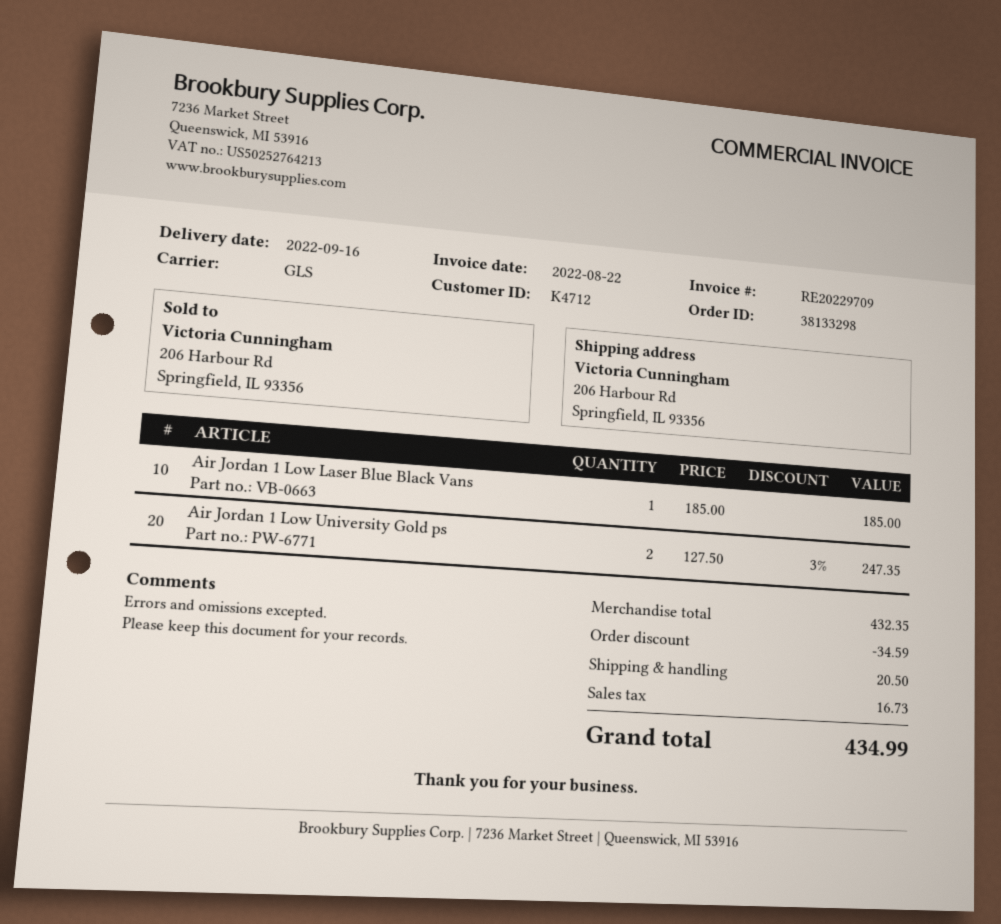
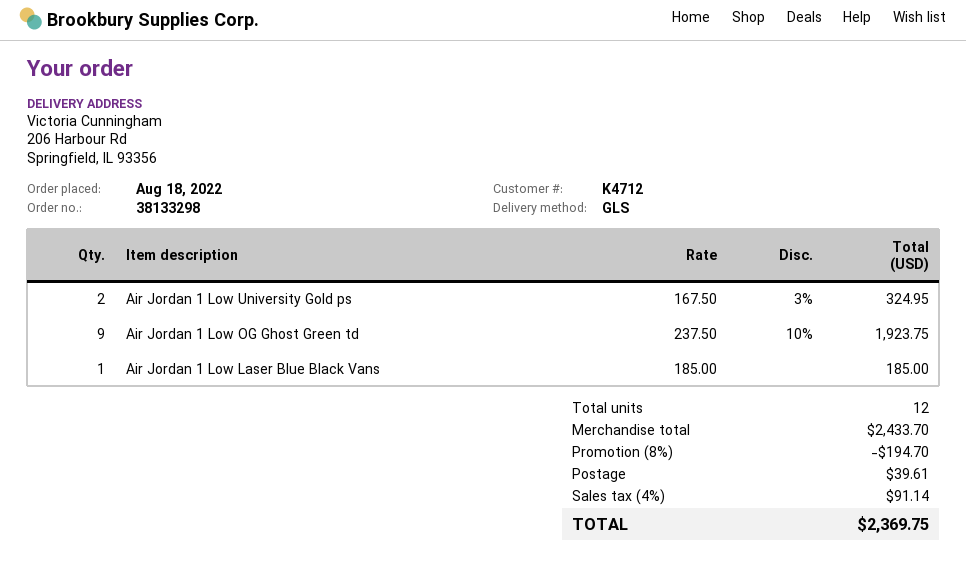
Air Jordan 1 Low University Gold ps: 2 x 127.50 - 3% = 247.35 -> 2 x 167.50 - 3% = 324.95
Air Jordan 1 Low OG Ghost Green td: none -> 9 x 237.50 - 10% = 1923.75
subtotal: 432.35 -> 2433.70
discount: 34.59 -> 194.70
shipping: 20.50 -> 39.61
tax: 16.73 -> 91.14
total: 434.99 -> 2369.75

